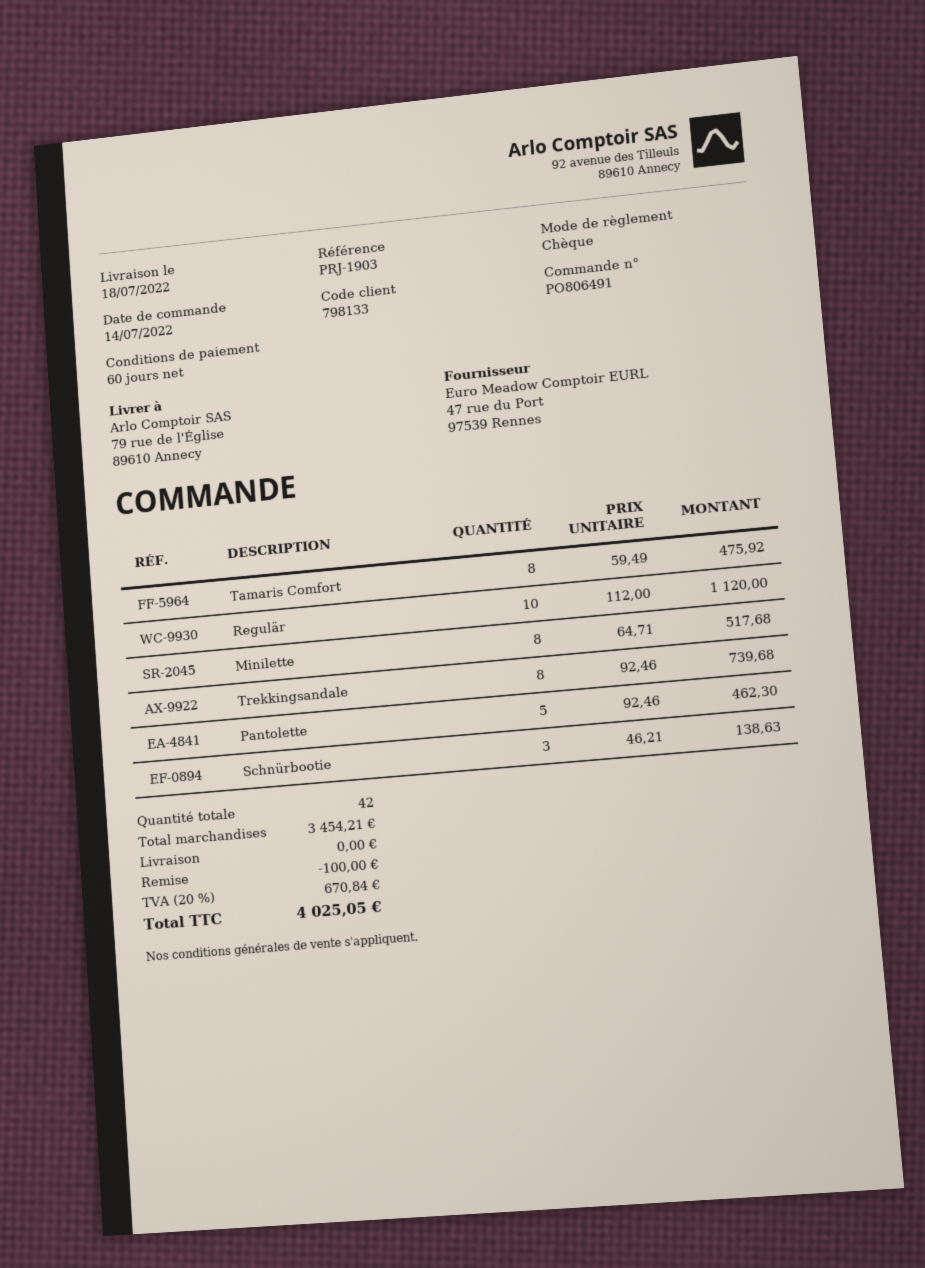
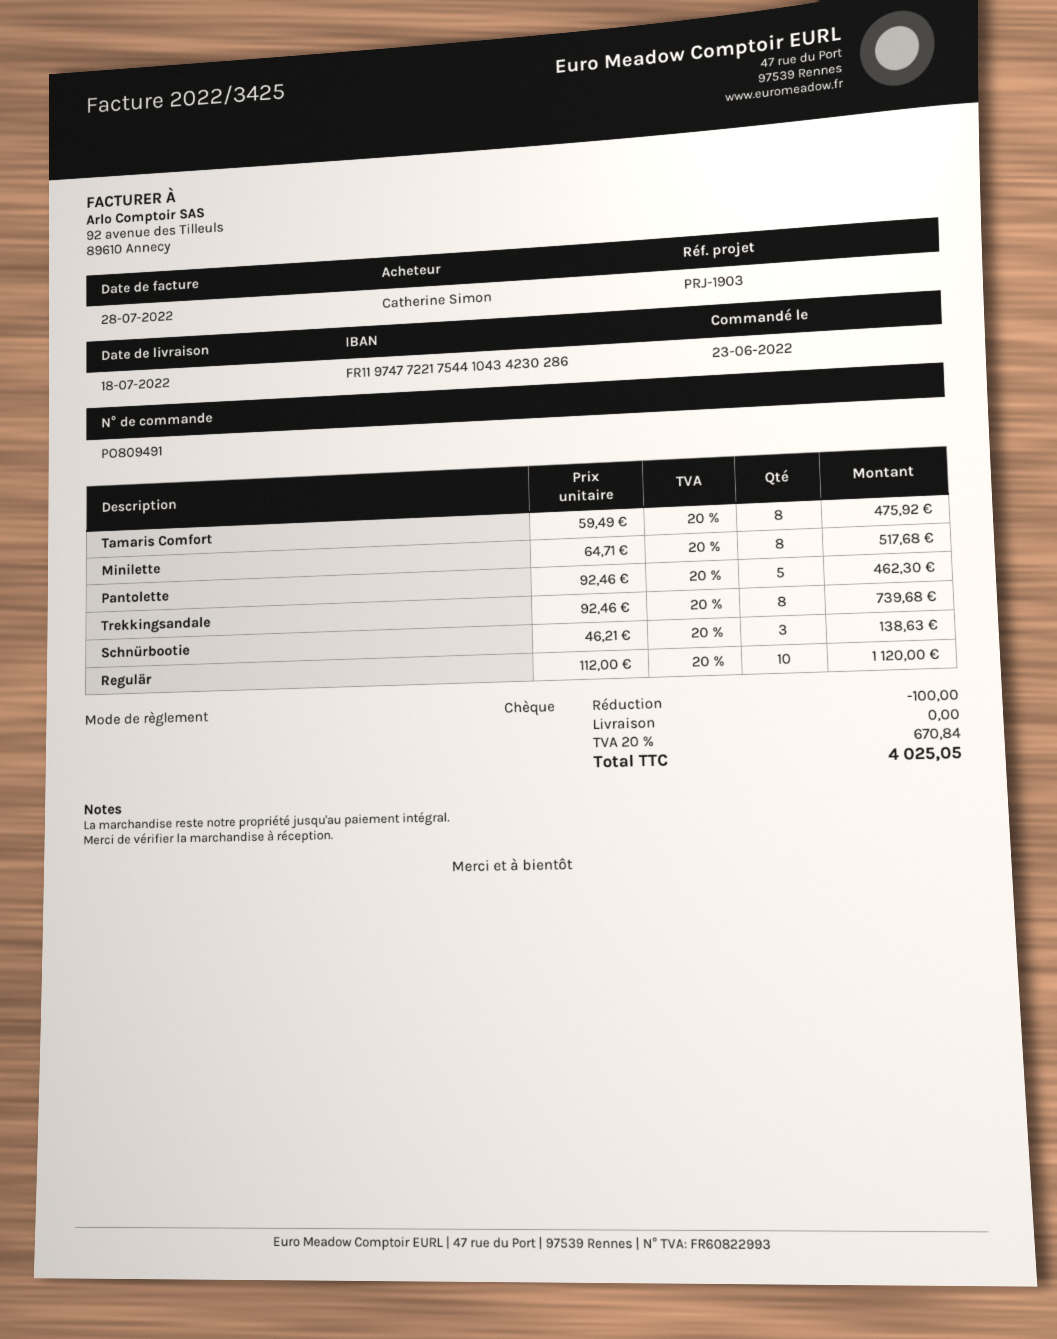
order number: PO806491 -> PO809491
order date: 2022-07-14 -> 2022-06-23

